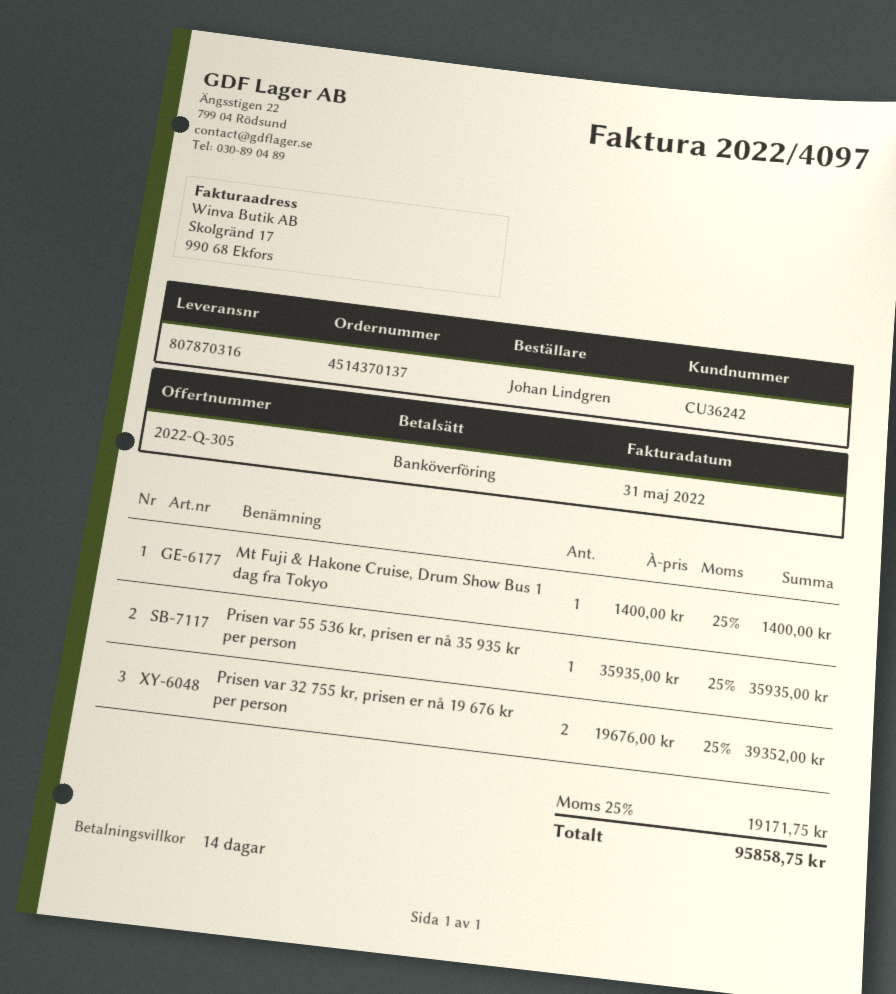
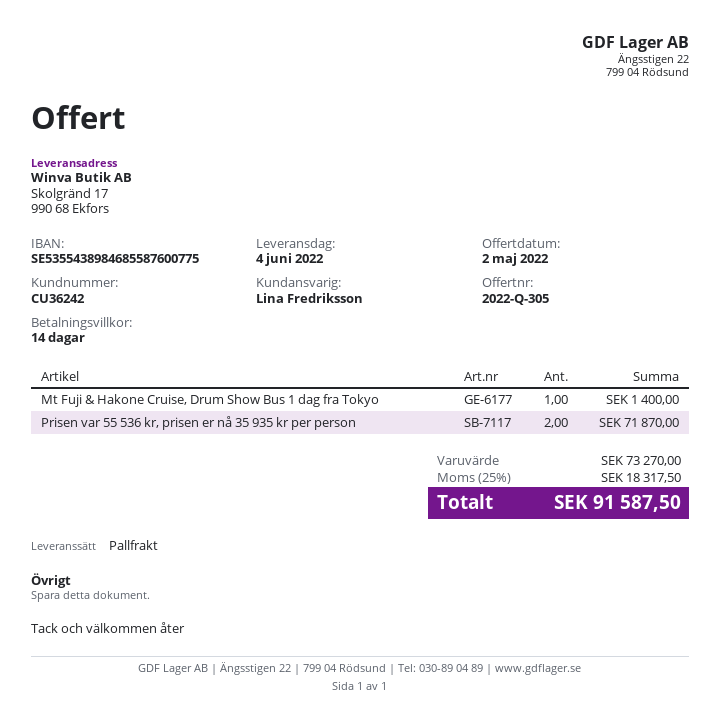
Prisen var 55 536 kr, prisen er nå 35 935 kr per person: 1 for 35935.00 -> 2 for 71870.00
Prisen var 32 755 kr, prisen er nå 19 676 kr per person: 2 for 39352.00 -> none
tax: 25% = 19171.75 -> 25% = 18317.50
total: 95858.75 -> 91587.50

